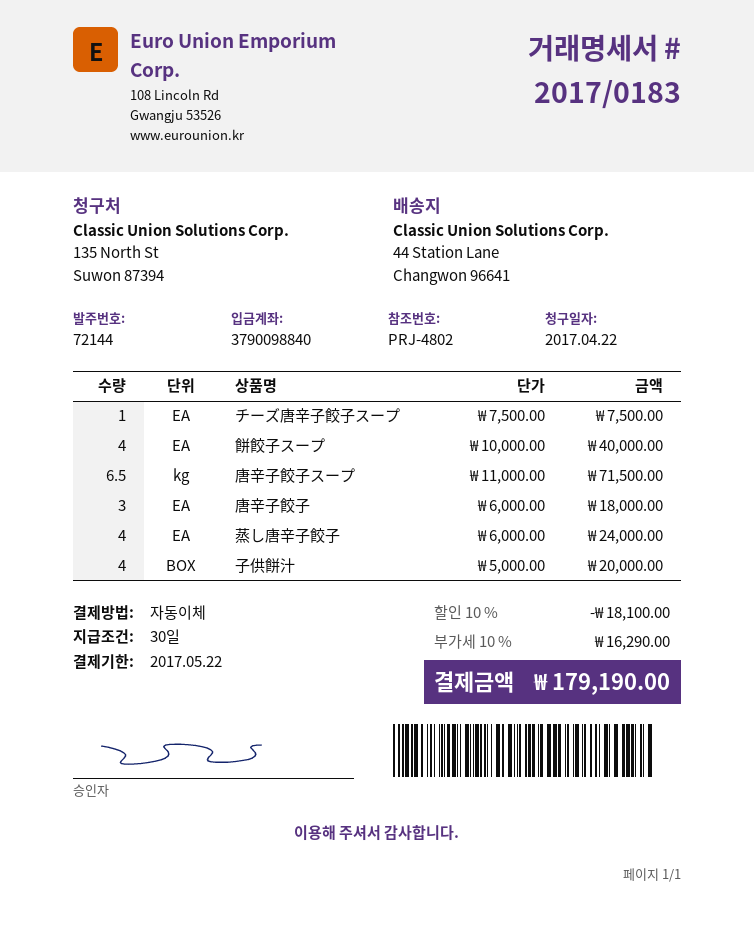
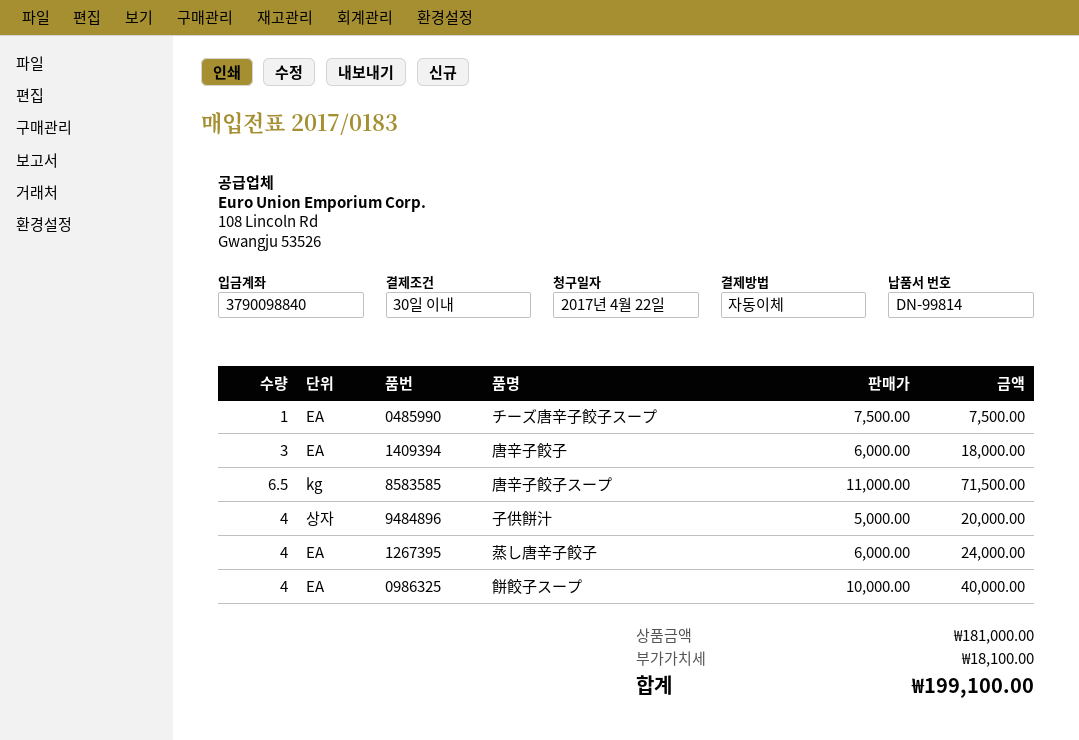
discount: 10% = 18100.00 -> none
tax: 16290.00 -> 18100.00
total: 179190.00 -> 199100.00

